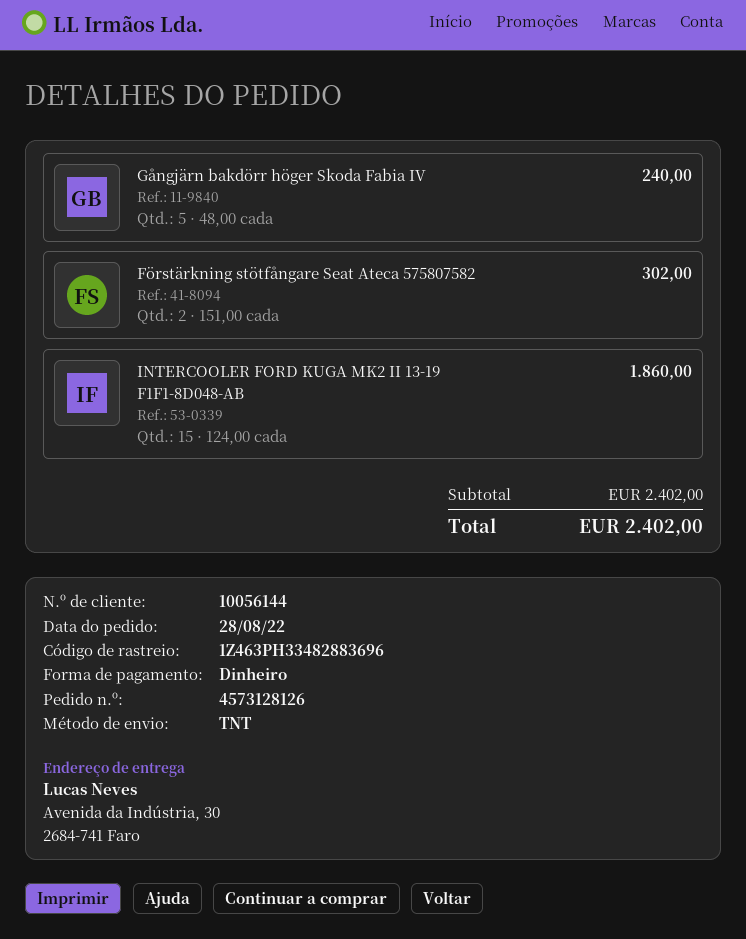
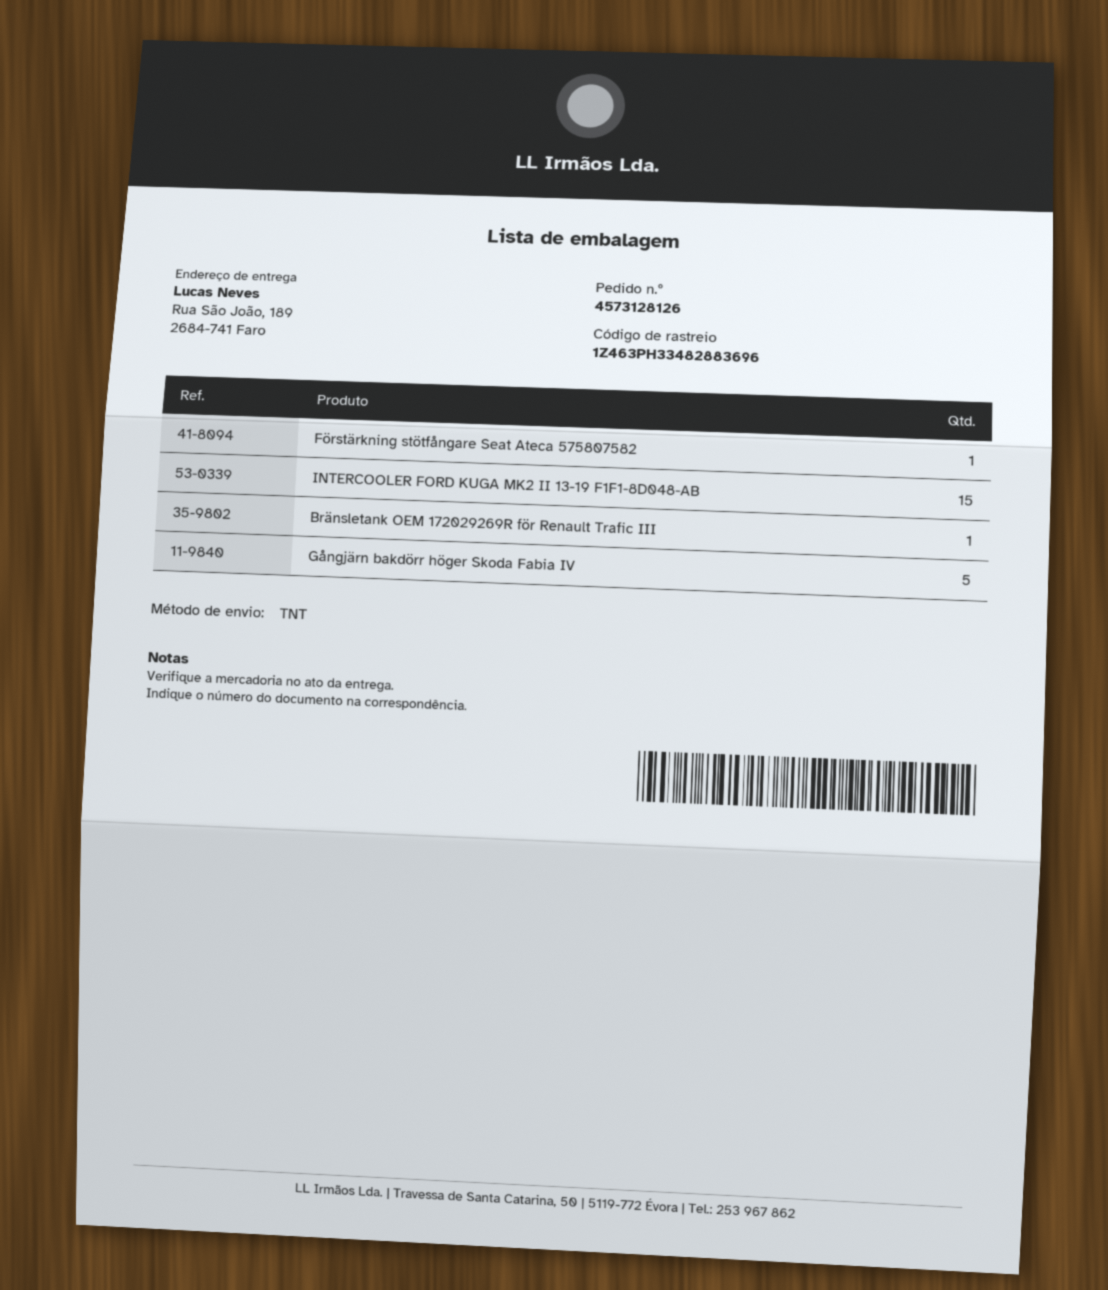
ship to: Avenida da Indústria, 30, 2684-741 Faro -> Rua São João, 189, 2684-741 Faro
Förstärkning stötfångare Seat Ateca 575807582: 2 -> 1
Bränsletank OEM 172029269R för Renault Trafic III: none -> 1

